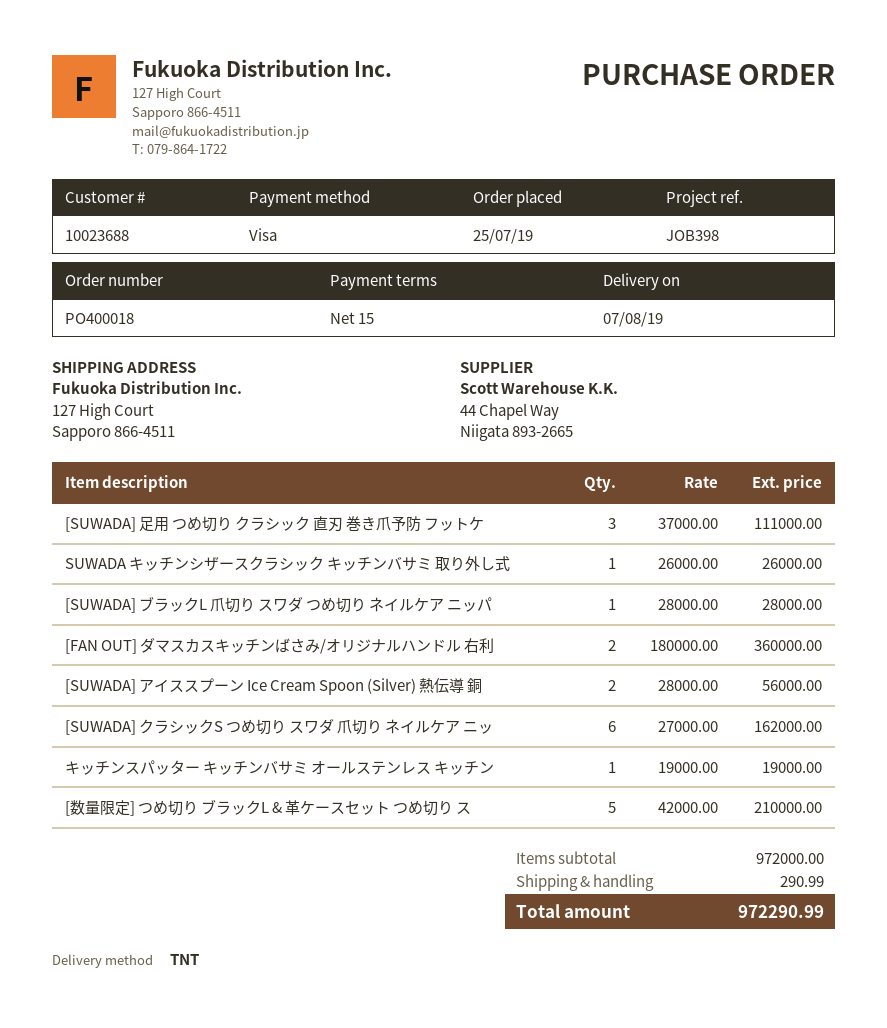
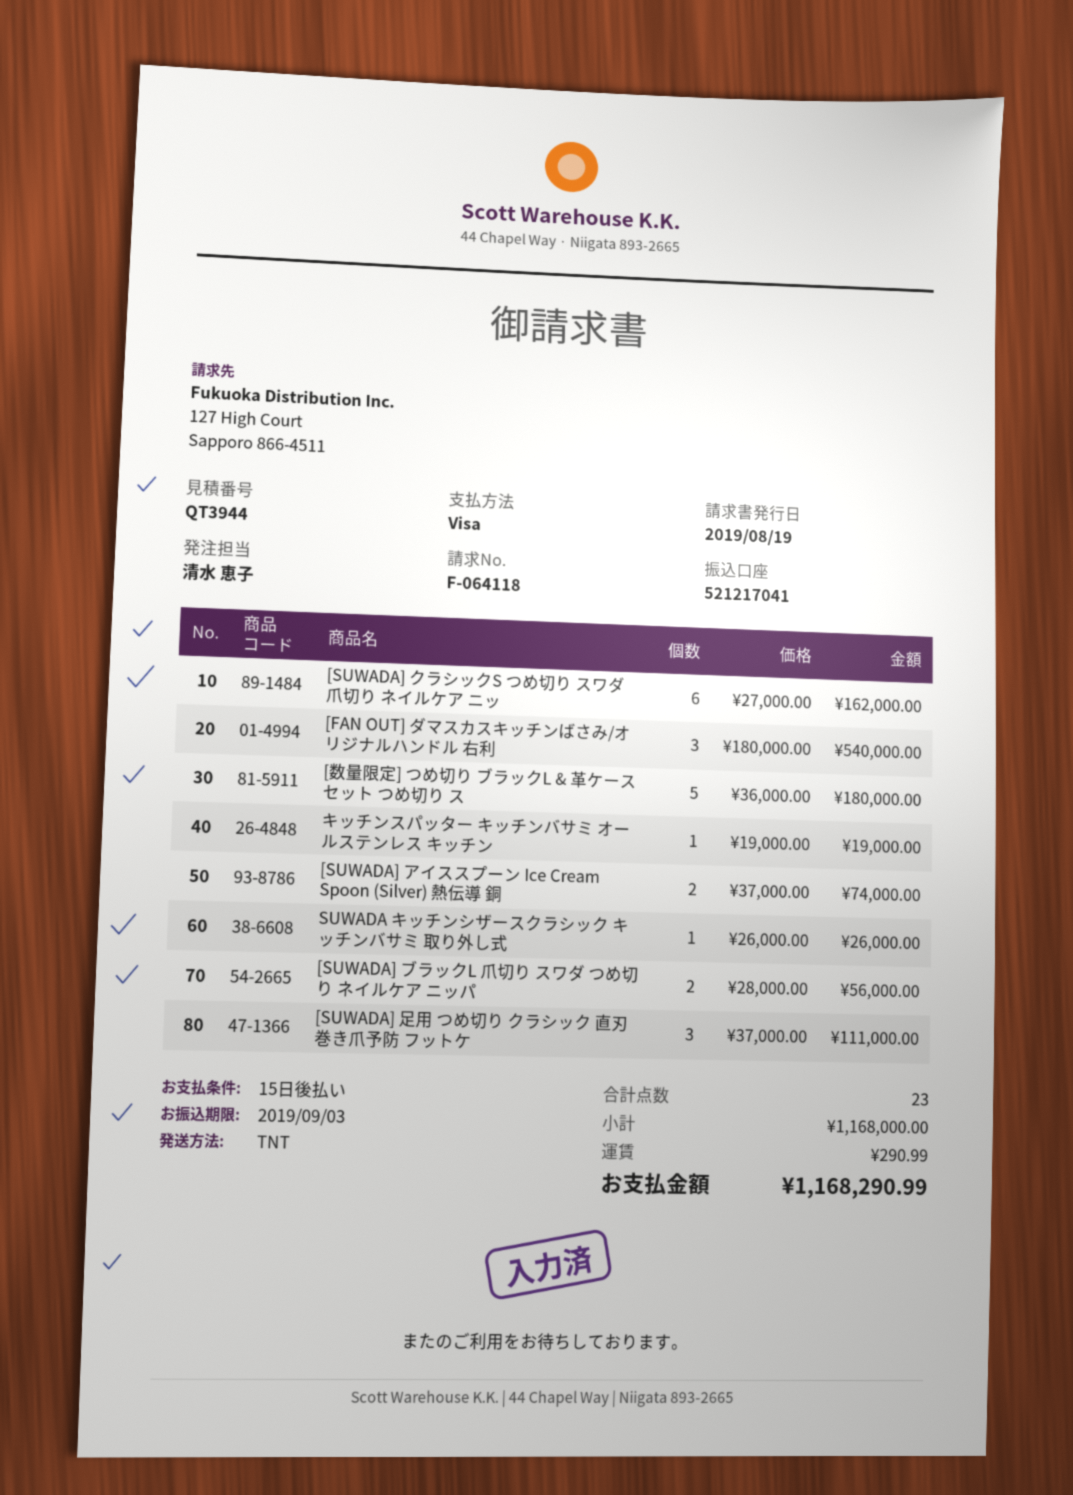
[SUWADA] ブラックL 爪切り スワダ つめ切り ネイルケア ニッパ: 1 x 28000.00 = 28000.00 -> 2 x 28000.00 = 56000.00
[FAN OUT] ダマスカスキッチンばさみ/オリジナルハンドル 右利: 2 x 180000.00 = 360000.00 -> 3 x 180000.00 = 540000.00
[SUWADA] アイススプーン Ice Cream Spoon (Silver) 熱伝導 銅: 2 x 28000.00 = 56000.00 -> 2 x 37000.00 = 74000.00
[数量限定] つめ切り ブラックL & 革ケースセット つめ切り ス: 5 x 42000.00 = 210000.00 -> 5 x 36000.00 = 180000.00
subtotal: 972000.00 -> 1168000.00
total: 972290.99 -> 1168290.99

